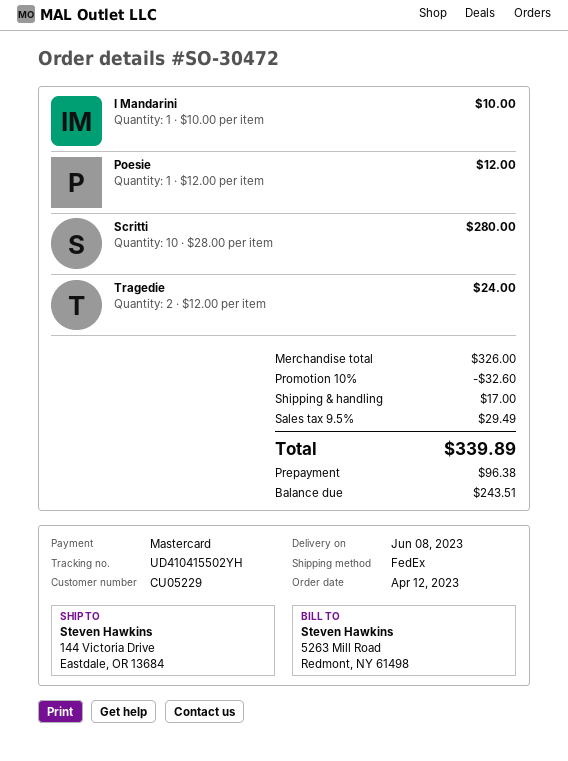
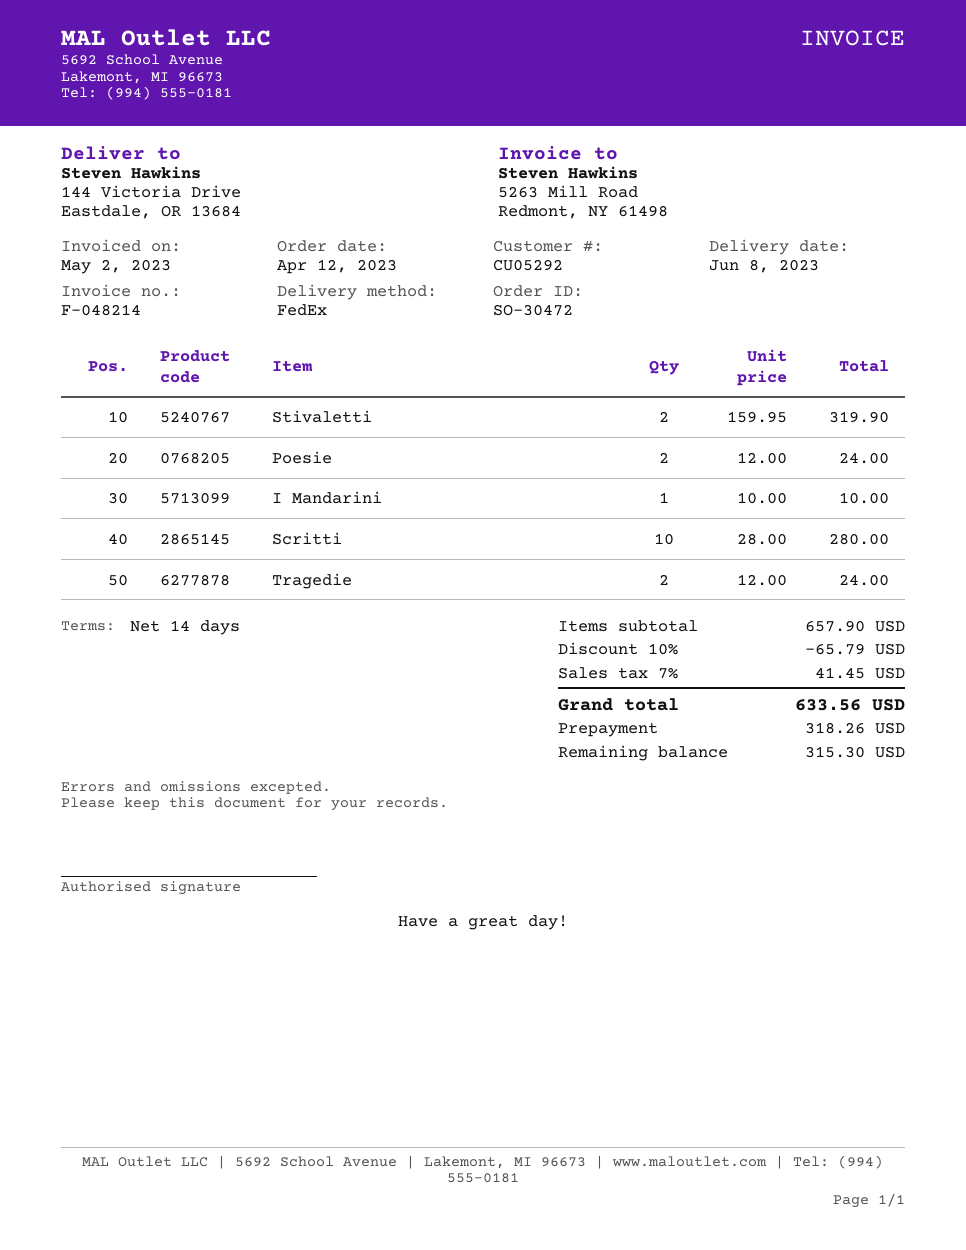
customer number: CU05229 -> CU05292
Poesie: 1 x 12.00 = 12.00 -> 2 x 12.00 = 24.00
Stivaletti: none -> 2 x 159.95 = 319.90
subtotal: 326.00 -> 657.90
discount: 10% = 32.60 -> 10% = 65.79
shipping: 17.00 -> none
tax: 9.5% = 29.49 -> 7% = 41.45
total: 339.89 -> 633.56
deposit: 96.38 -> 318.26
balance: 243.51 -> 315.30

